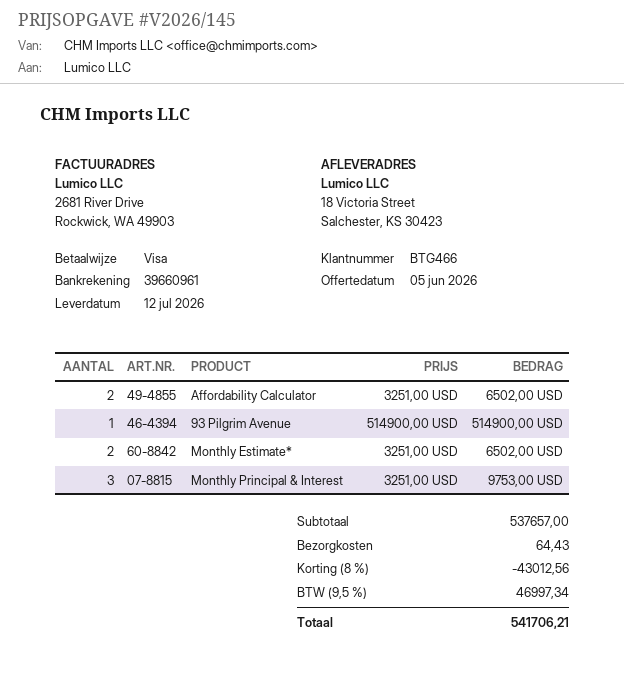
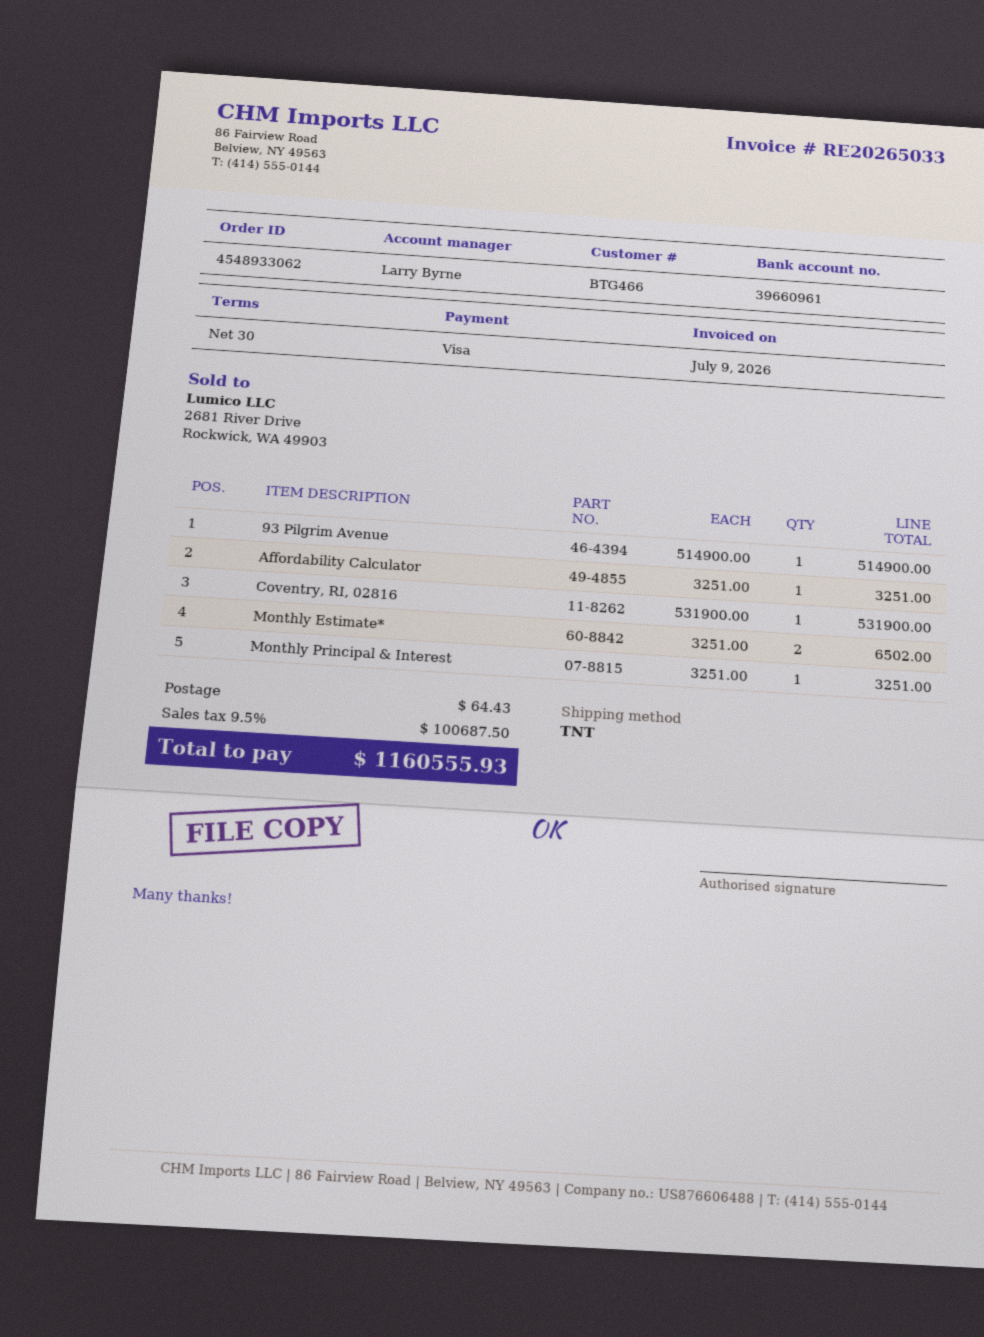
Affordability Calculator: 2 x 3251.00 = 6502.00 -> 1 x 3251.00 = 3251.00
Monthly Principal & Interest: 3 x 3251.00 = 9753.00 -> 1 x 3251.00 = 3251.00
Coventry, RI, 02816: none -> 1 x 531900.00 = 531900.00
discount: 8% = 43012.56 -> none
tax: 9.5% = 46997.34 -> 9.5% = 100687.50
total: 541706.21 -> 1160555.93

